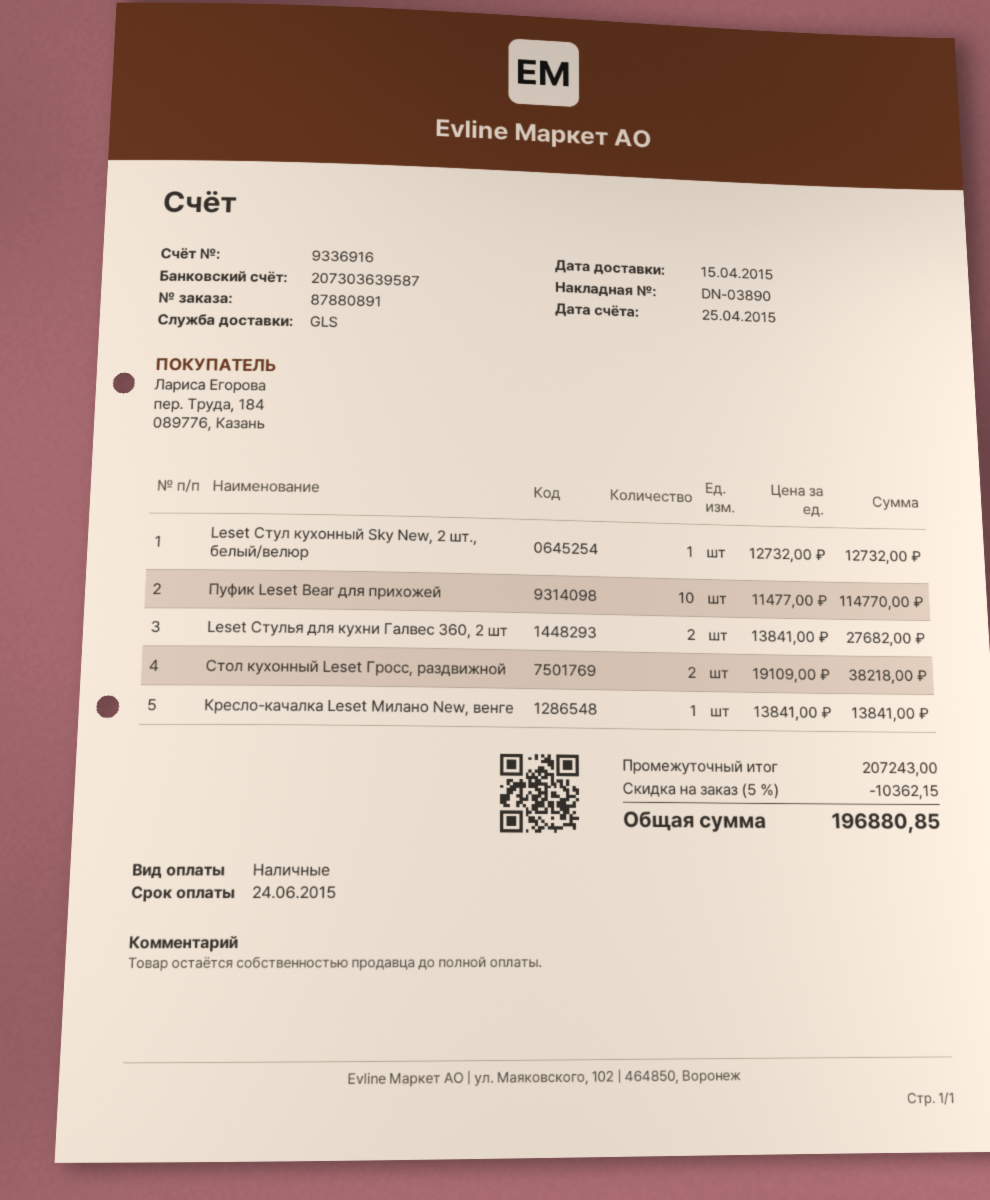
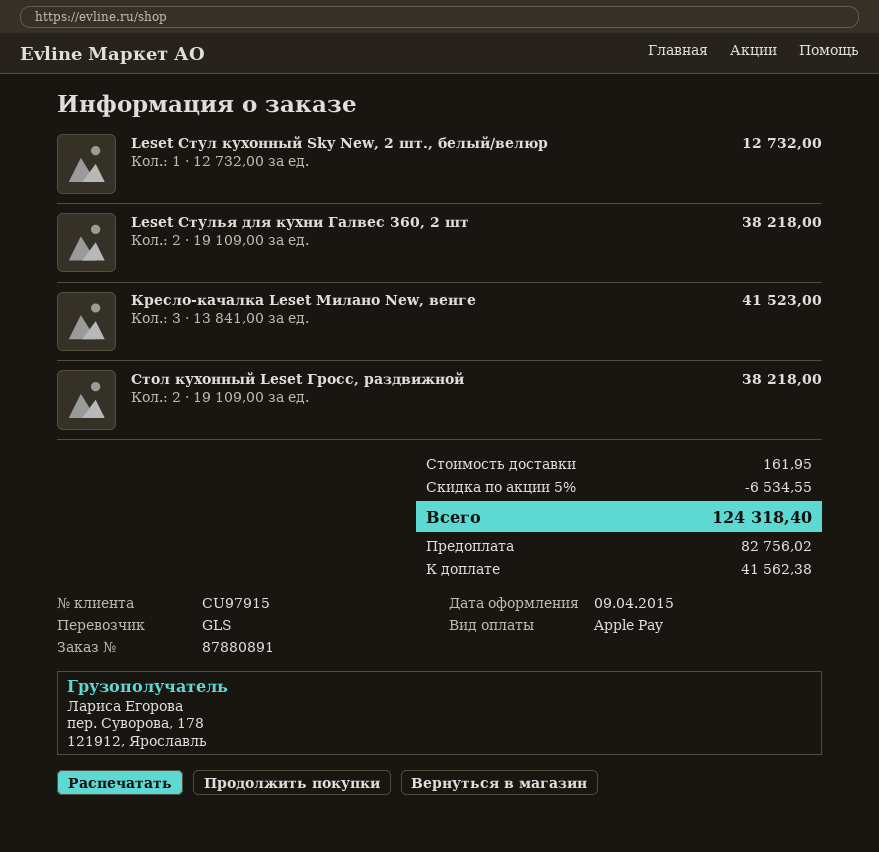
payment method: cash -> Apple Pay
Пуфик Leset Bear для прихожей: 10 x 11477.00 = 114770.00 -> none
Leset Стулья для кухни Галвес 360, 2 шт: 2 x 13841.00 = 27682.00 -> 2 x 19109.00 = 38218.00
Кресло-качалка Leset Милано New, венге: 1 x 13841.00 = 13841.00 -> 3 x 13841.00 = 41523.00
discount: 5% = 10362.15 -> 5% = 6534.55
shipping: none -> 161.95
total: 196880.85 -> 124318.40

